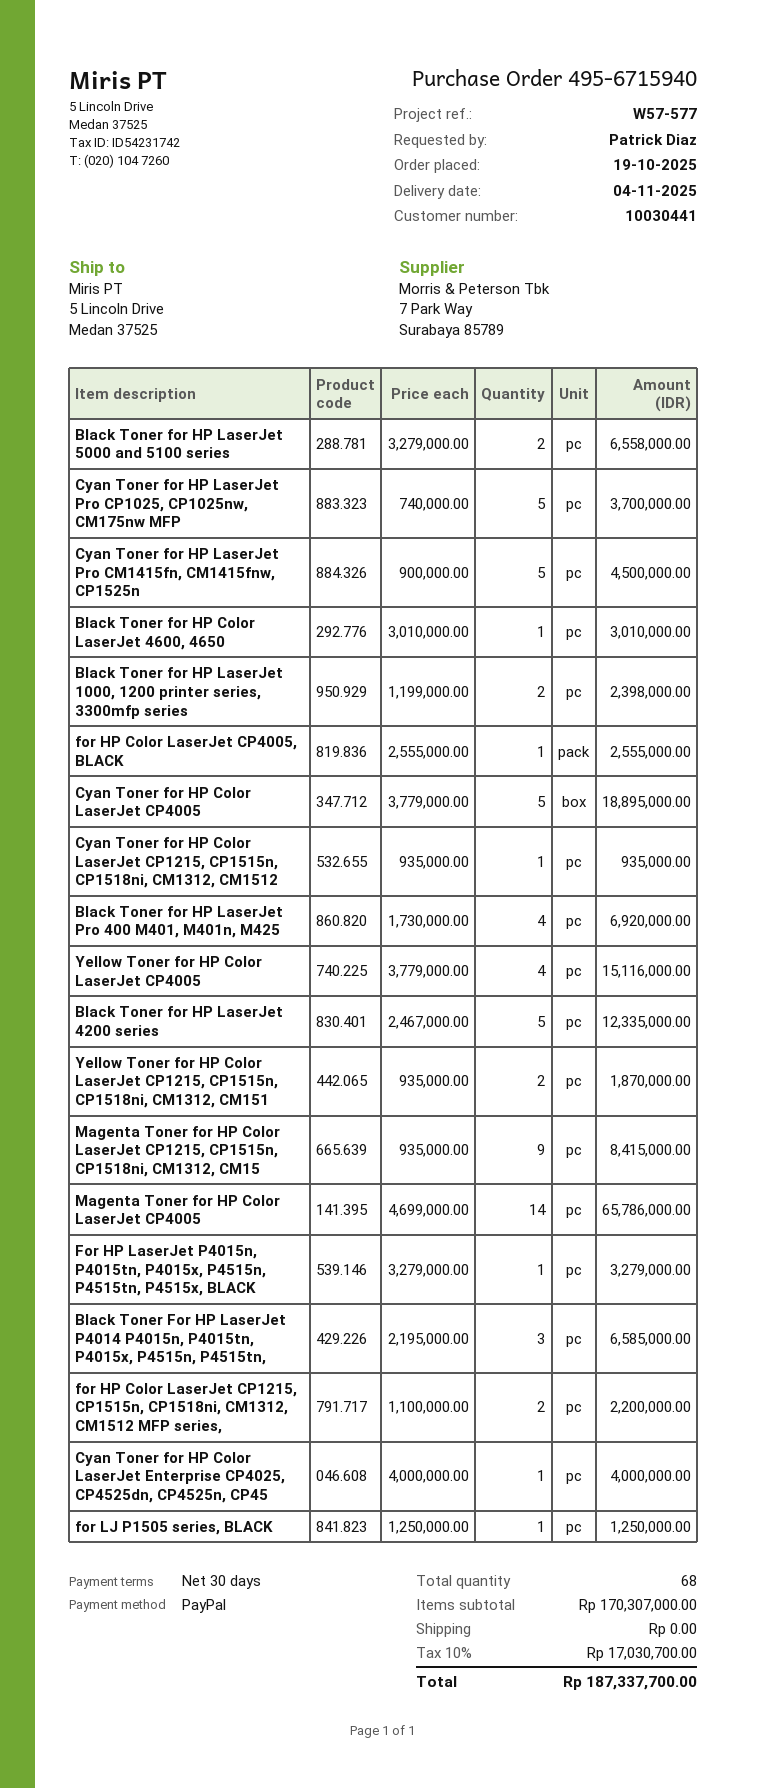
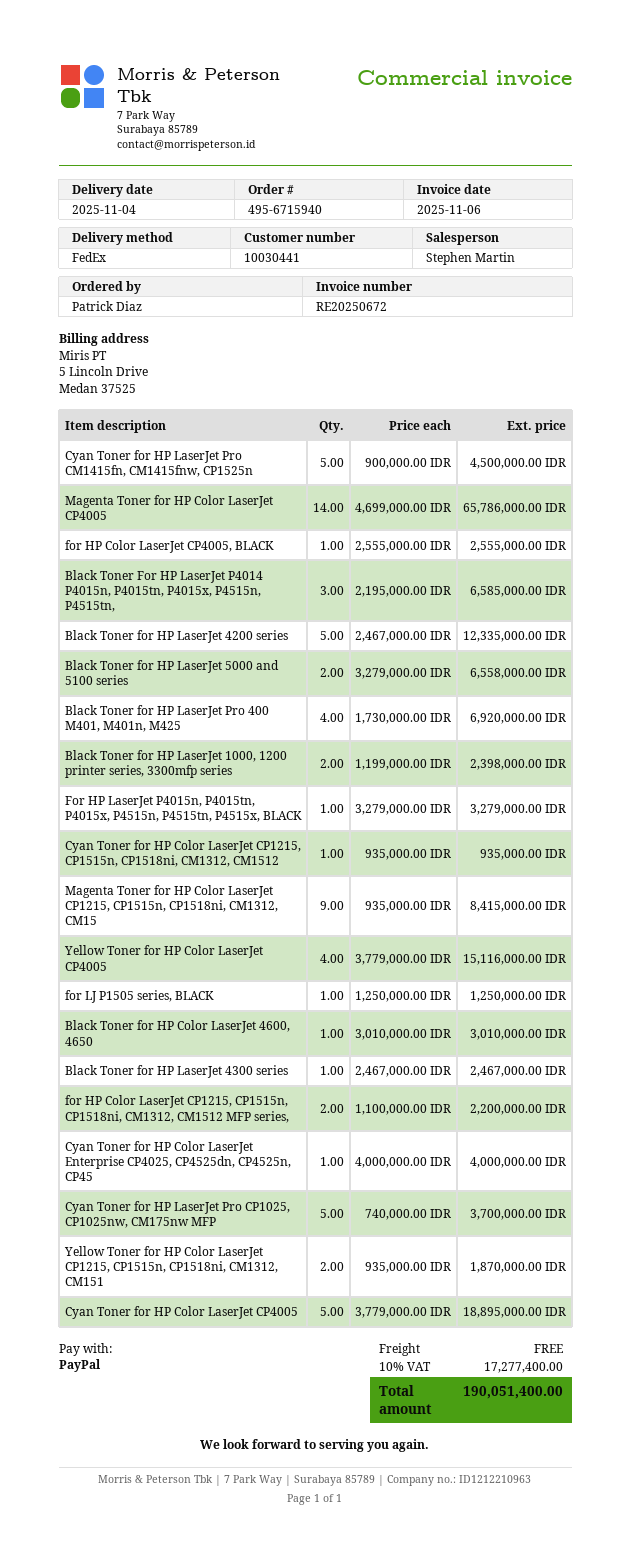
Black Toner for HP LaserJet 4300 series: none -> 1 x 2467000.00 = 2467000.00
tax: 10% = 17030700.00 -> 10% = 17277400.00
total: 187337700.00 -> 190051400.00

